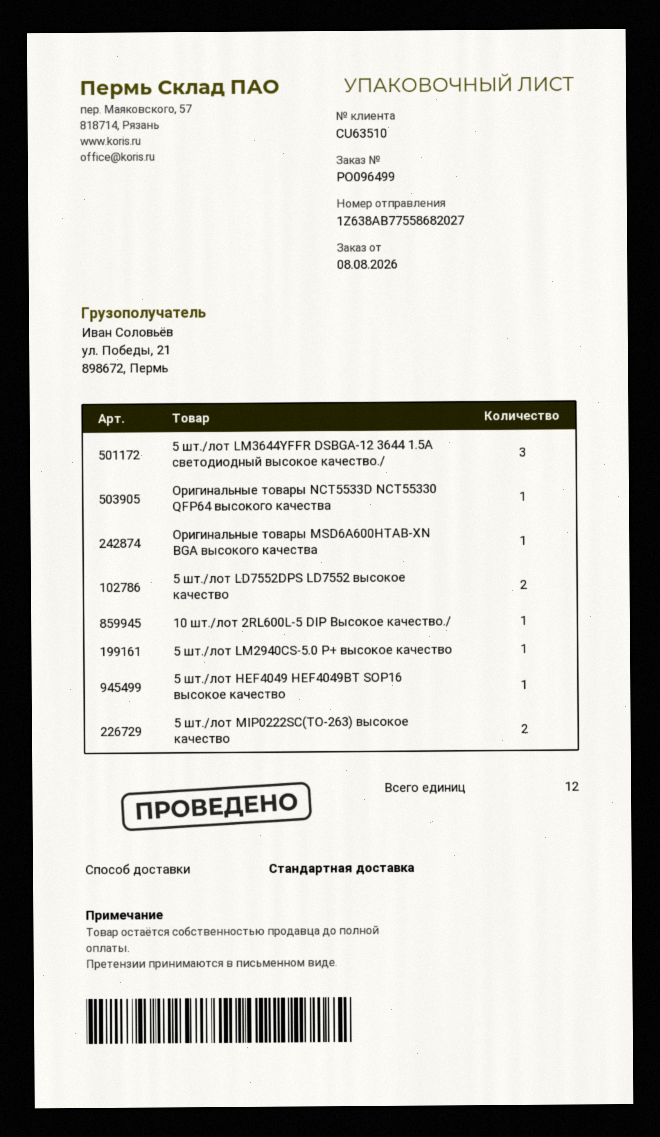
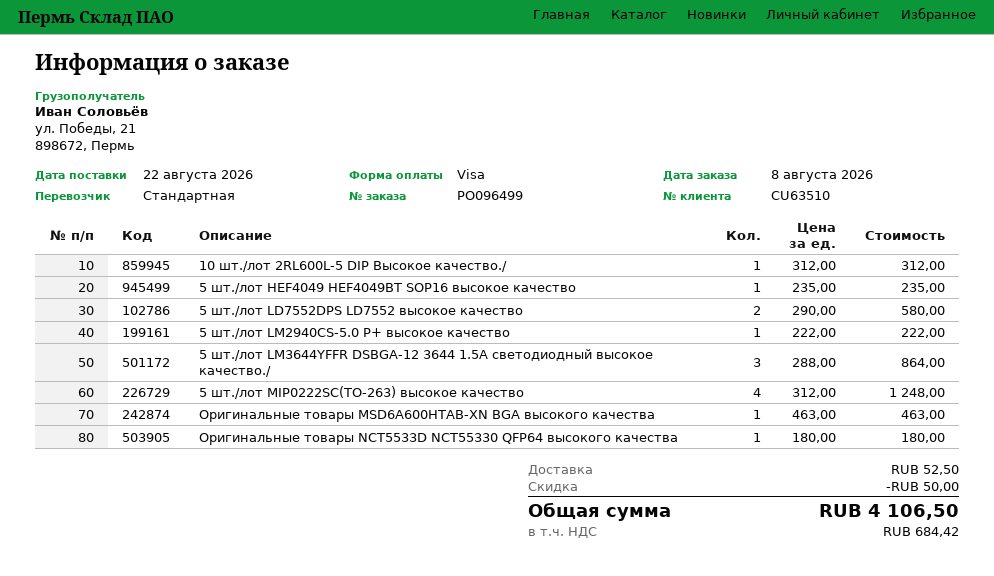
5 шт./лот MIP0222SC(TO-263) высокое качество: 2 -> 4

